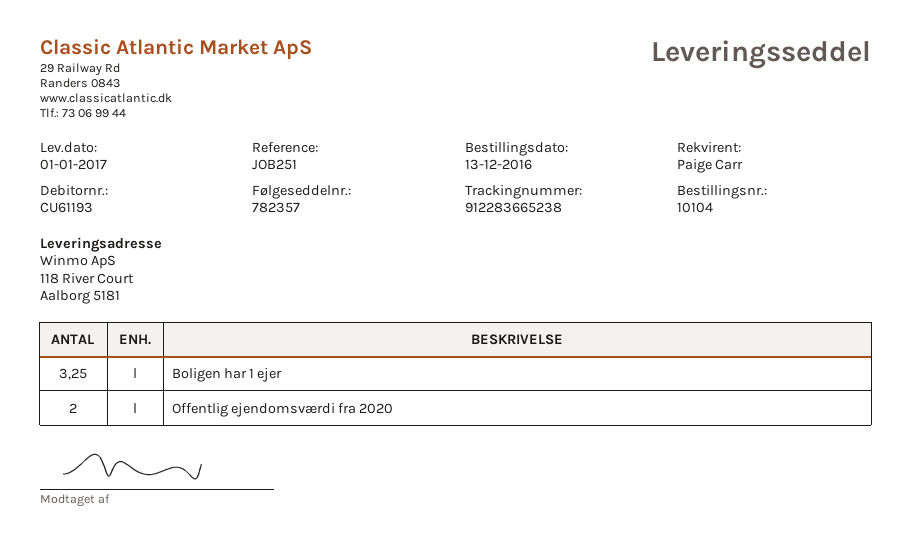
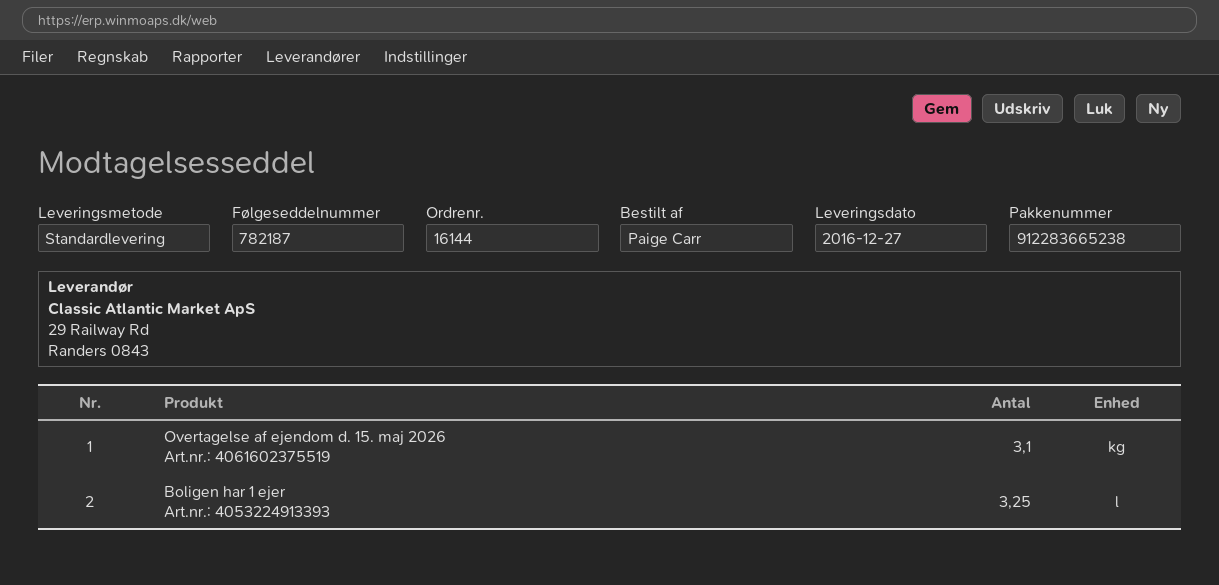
order number: 10104 -> 16144
delivery note number: 782357 -> 782187
delivery date: 2017-01-01 -> 2016-12-27
Offentlig ejendomsværdi fra 2020: 2 -> none
Overtagelse af ejendom d. 15. maj 2026: none -> 3.1

